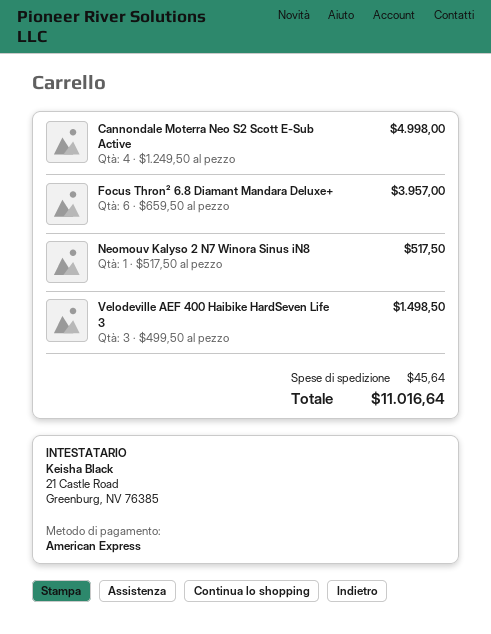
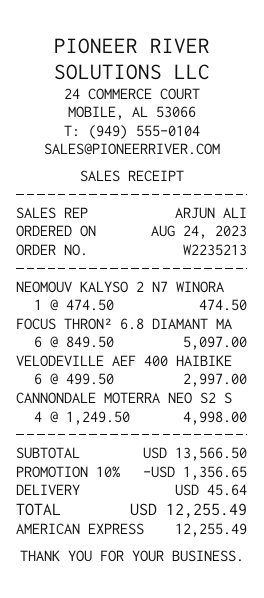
Focus Thron² 6.8 Diamant Mandara Deluxe+: 6 x 659.50 = 3957.00 -> 6 x 849.50 = 5097.00
Neomouv Kalyso 2 N7 Winora Sinus iN8: 1 x 517.50 = 517.50 -> 1 x 474.50 = 474.50
Velodeville AEF 400 Haibike HardSeven Life 3: 3 x 499.50 = 1498.50 -> 6 x 499.50 = 2997.00
discount: none -> 10% = 1356.65
total: 11016.64 -> 12255.49

